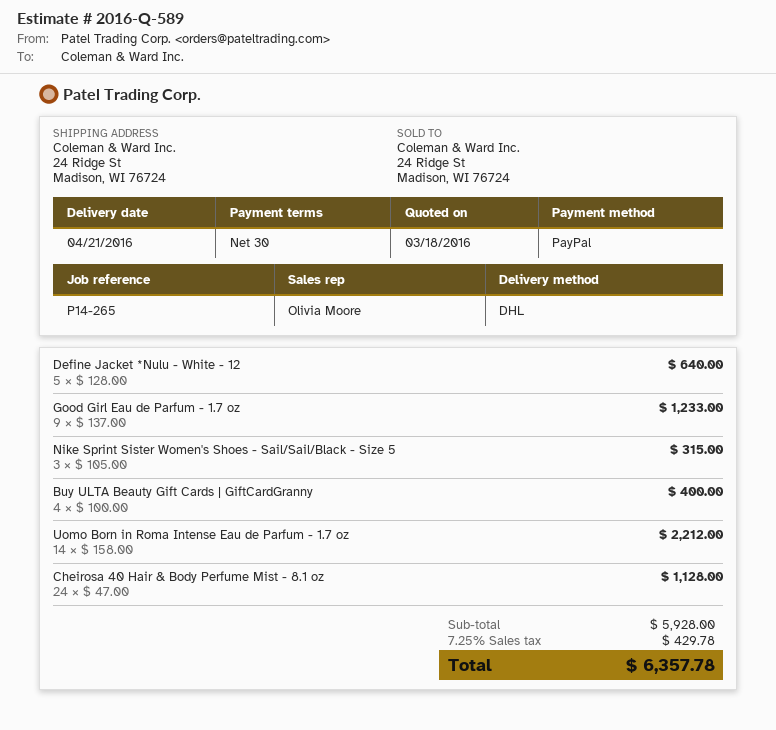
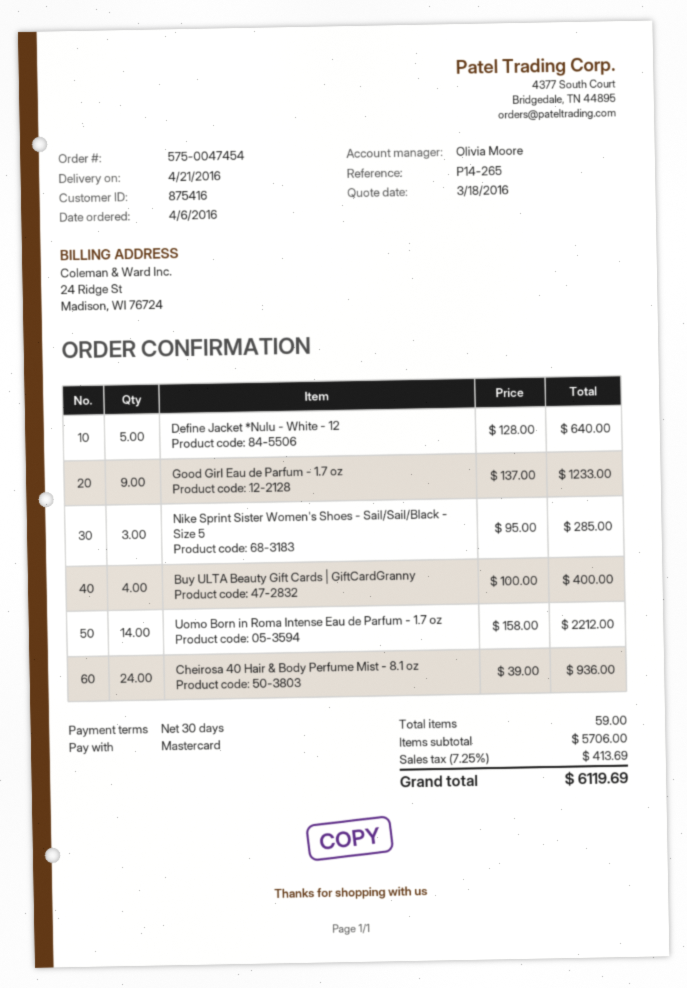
payment method: PayPal -> Mastercard
Nike Sprint Sister Women's Shoes - Sail/Sail/Black - Size 5: 3 x 105.00 = 315.00 -> 3 x 95.00 = 285.00
Cheirosa 40 Hair & Body Perfume Mist - 8.1 oz: 24 x 47.00 = 1128.00 -> 24 x 39.00 = 936.00
subtotal: 5928.00 -> 5706.00
tax: 7.25% = 429.78 -> 7.25% = 413.69
total: 6357.78 -> 6119.69

